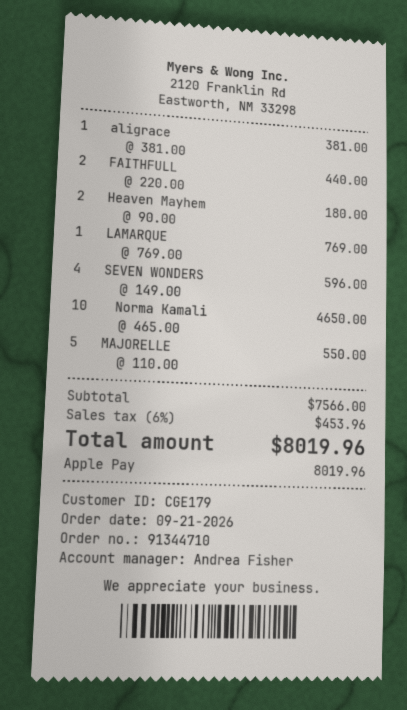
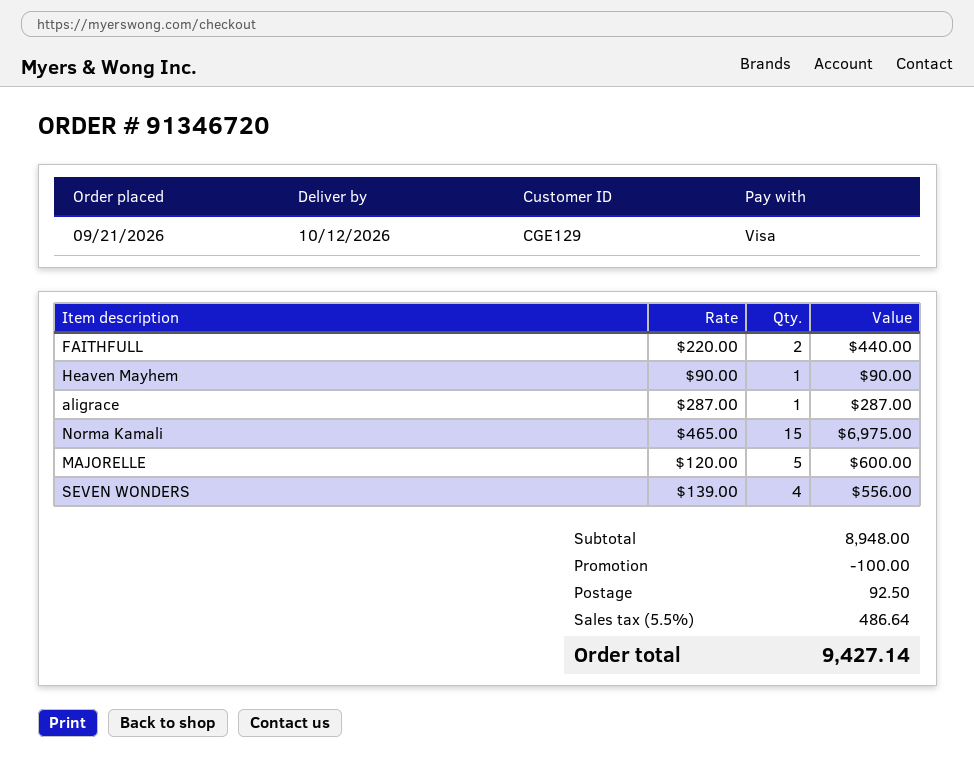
order number: 91344710 -> 91346720
customer number: CGE179 -> CGE129
payment method: Apple Pay -> Visa
aligrace: 1 x 381.00 = 381.00 -> 1 x 287.00 = 287.00
Heaven Mayhem: 2 x 90.00 = 180.00 -> 1 x 90.00 = 90.00
LAMARQUE: 1 x 769.00 = 769.00 -> none
SEVEN WONDERS: 4 x 149.00 = 596.00 -> 4 x 139.00 = 556.00
Norma Kamali: 10 x 465.00 = 4650.00 -> 15 x 465.00 = 6975.00
MAJORELLE: 5 x 110.00 = 550.00 -> 5 x 120.00 = 600.00
subtotal: 7566.00 -> 8948.00
discount: none -> 100.00
shipping: none -> 92.50
tax: 6% = 453.96 -> 5.5% = 486.64
total: 8019.96 -> 9427.14

